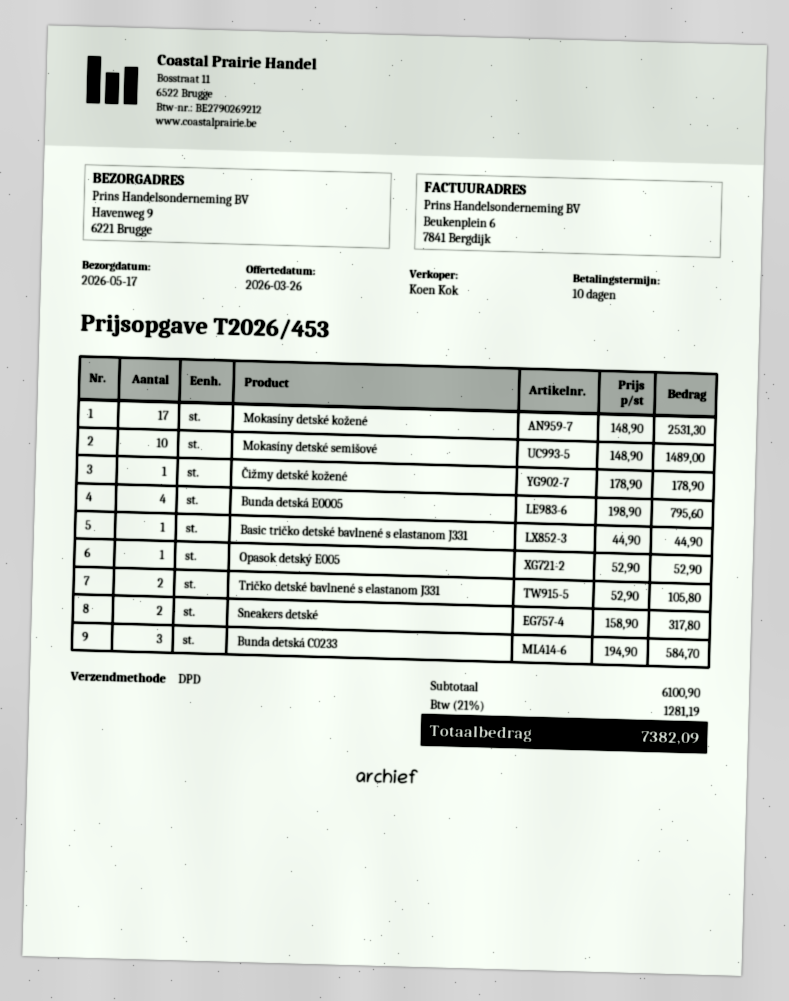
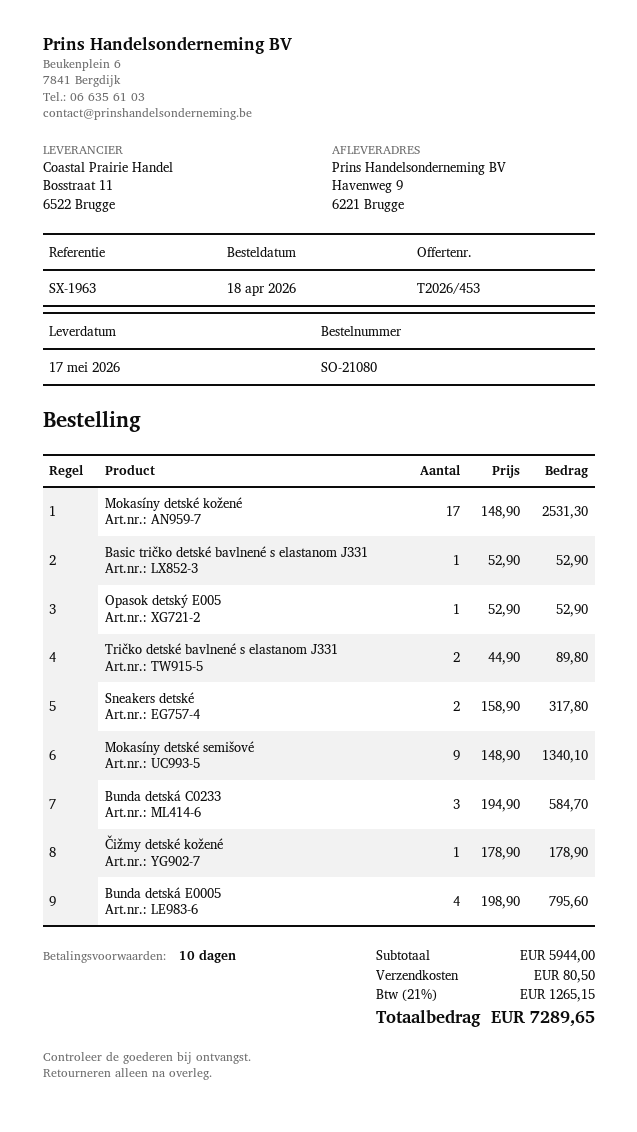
Mokasíny detské semišové: 10 x 148.90 = 1489.00 -> 9 x 148.90 = 1340.10
Basic tričko detské bavlnené s elastanom J331: 1 x 44.90 = 44.90 -> 1 x 52.90 = 52.90
Tričko detské bavlnené s elastanom J331: 2 x 52.90 = 105.80 -> 2 x 44.90 = 89.80
subtotal: 6100.90 -> 5944.00
shipping: none -> 80.50
tax: 21% = 1281.19 -> 21% = 1265.15
total: 7382.09 -> 7289.65

